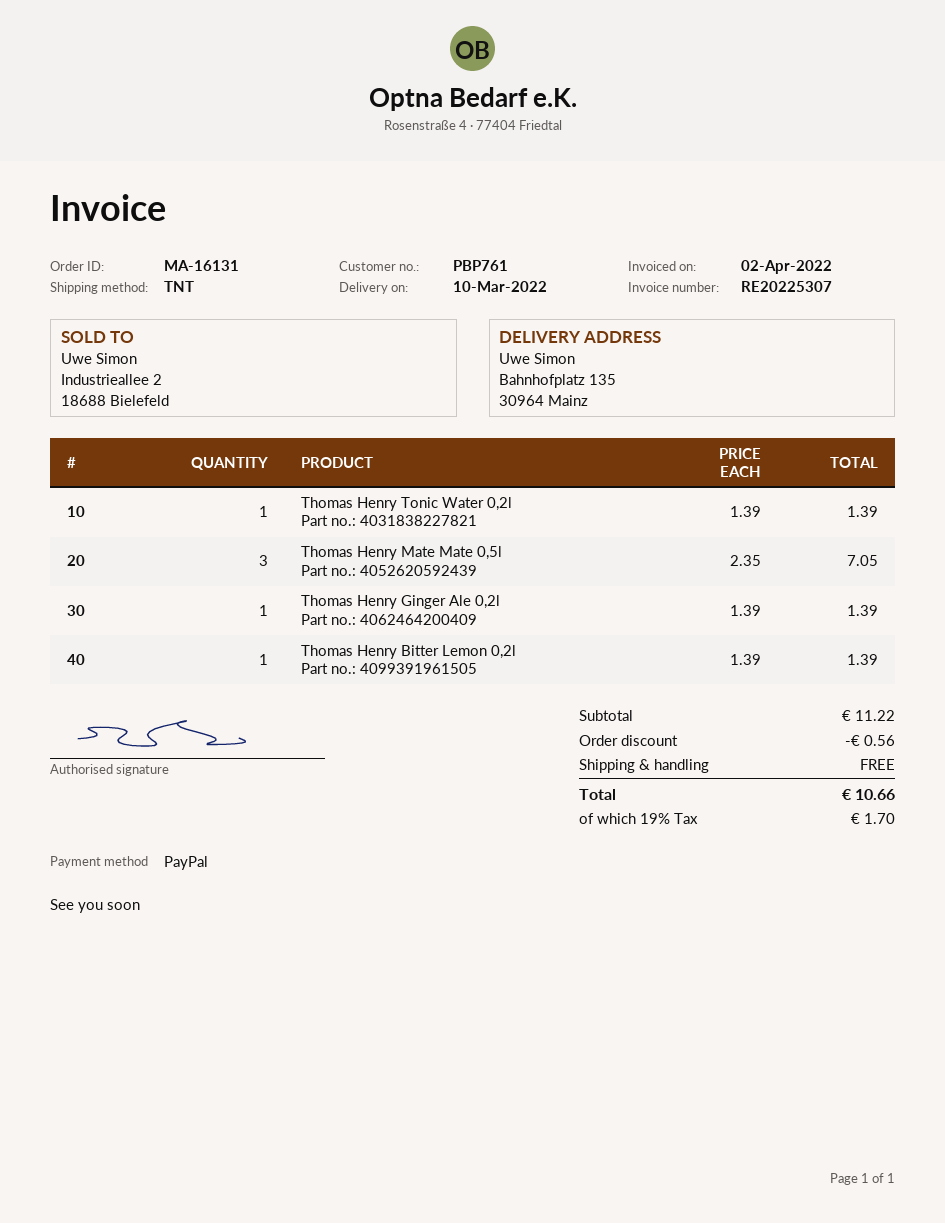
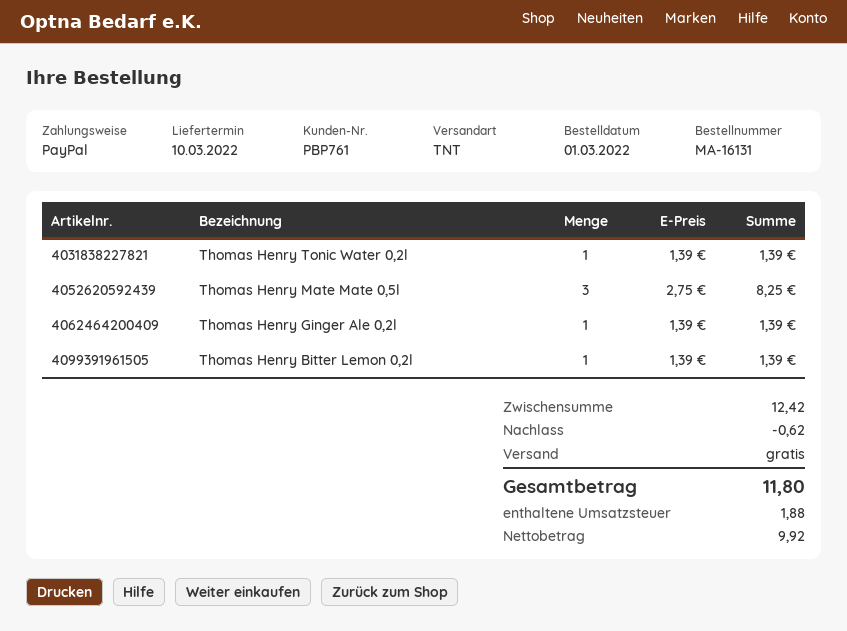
Thomas Henry Mate Mate 0,5l: 3 x 2.35 = 7.05 -> 3 x 2.75 = 8.25
subtotal: 11.22 -> 12.42
discount: 0.56 -> 0.62
tax: 1.70 -> 1.88
total: 10.66 -> 11.80

